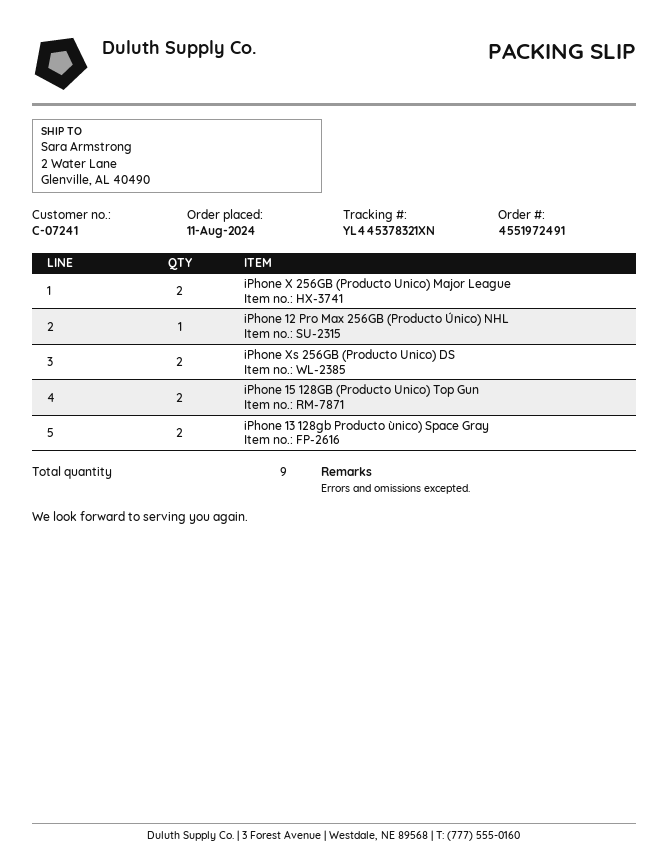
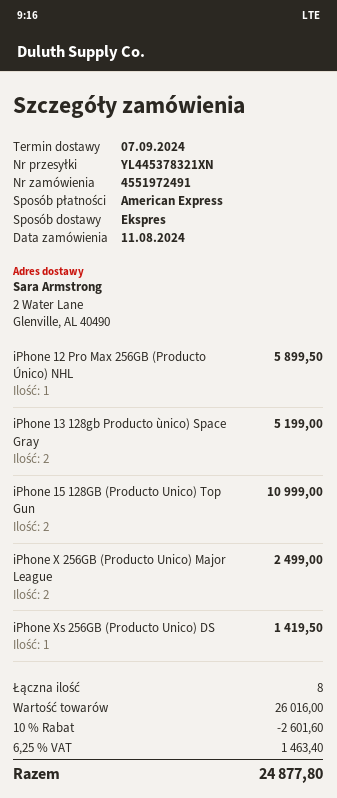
iPhone Xs 256GB (Producto Unico) DS: 2 -> 1
total quantity: 9 -> 8

